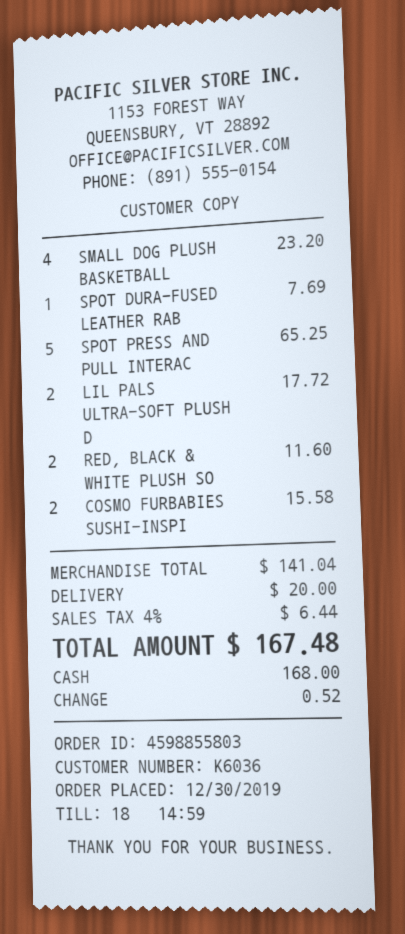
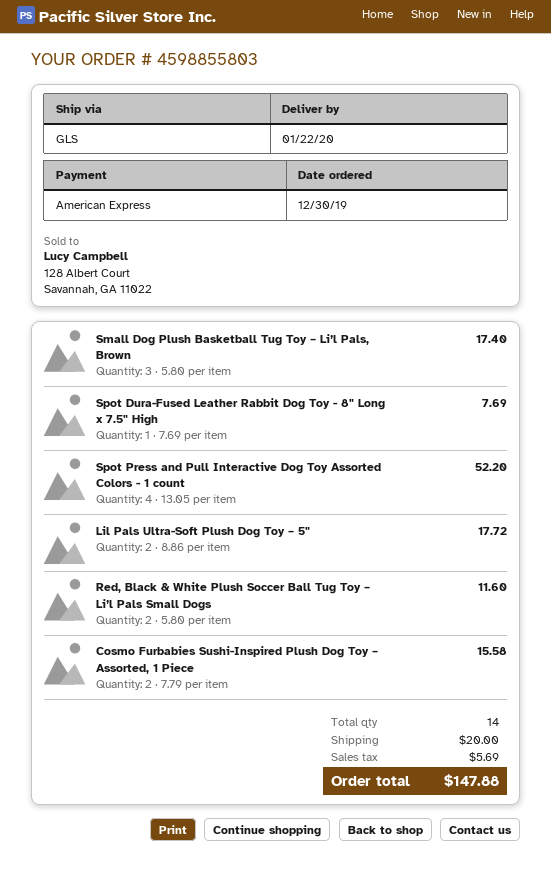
payment method: cash -> American Express
SMALL DOG PLUSH BASKETBALL: 4 for 23.20 -> 3 for 17.40
SPOT PRESS AND PULL INTERAC: 5 for 65.25 -> 4 for 52.20
tax: 6.44 -> 5.69
total: 167.48 -> 147.88

